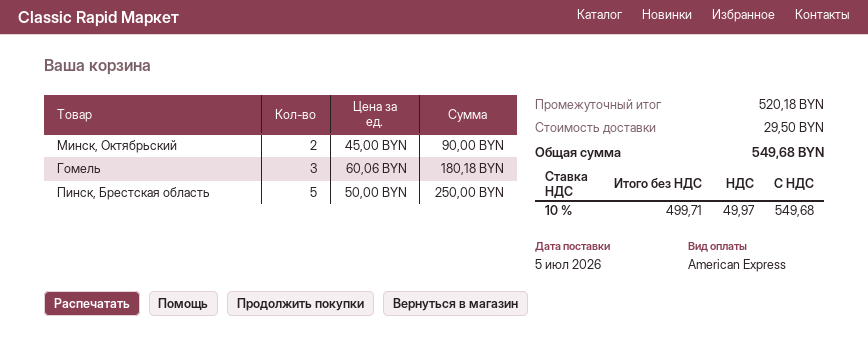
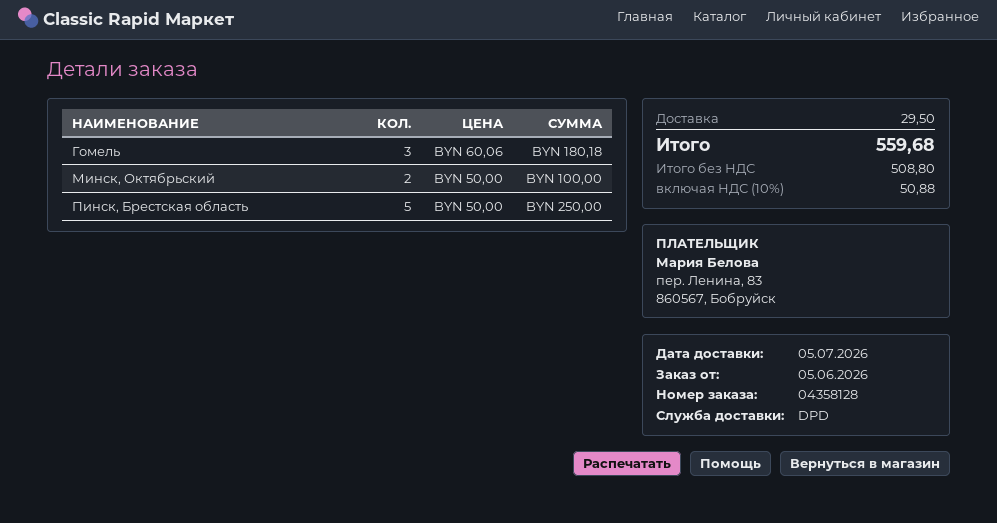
Минск, Октябрьский: 2 x 45.00 = 90.00 -> 2 x 50.00 = 100.00
net: 499.71 -> 508.80
tax: 10% = 49.97 -> 10% = 50.88
total: 549.68 -> 559.68

